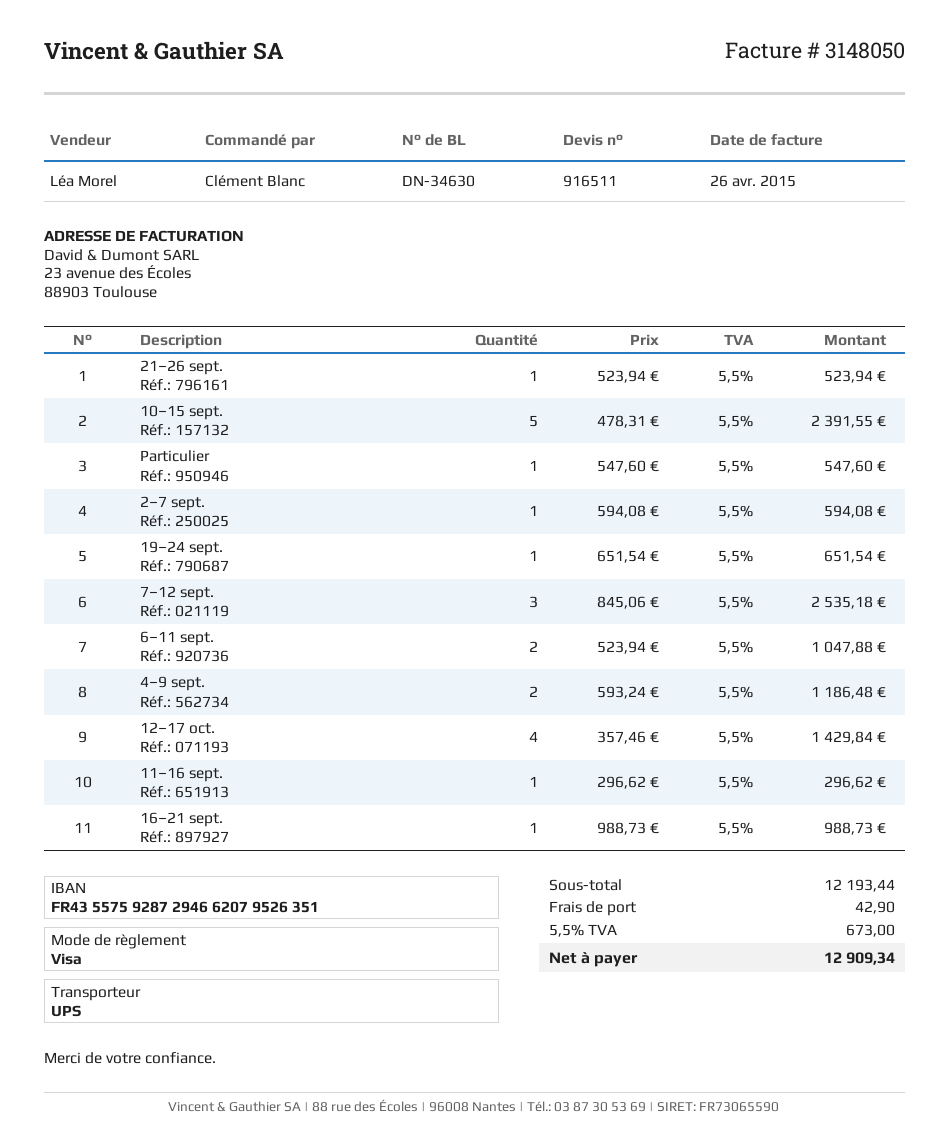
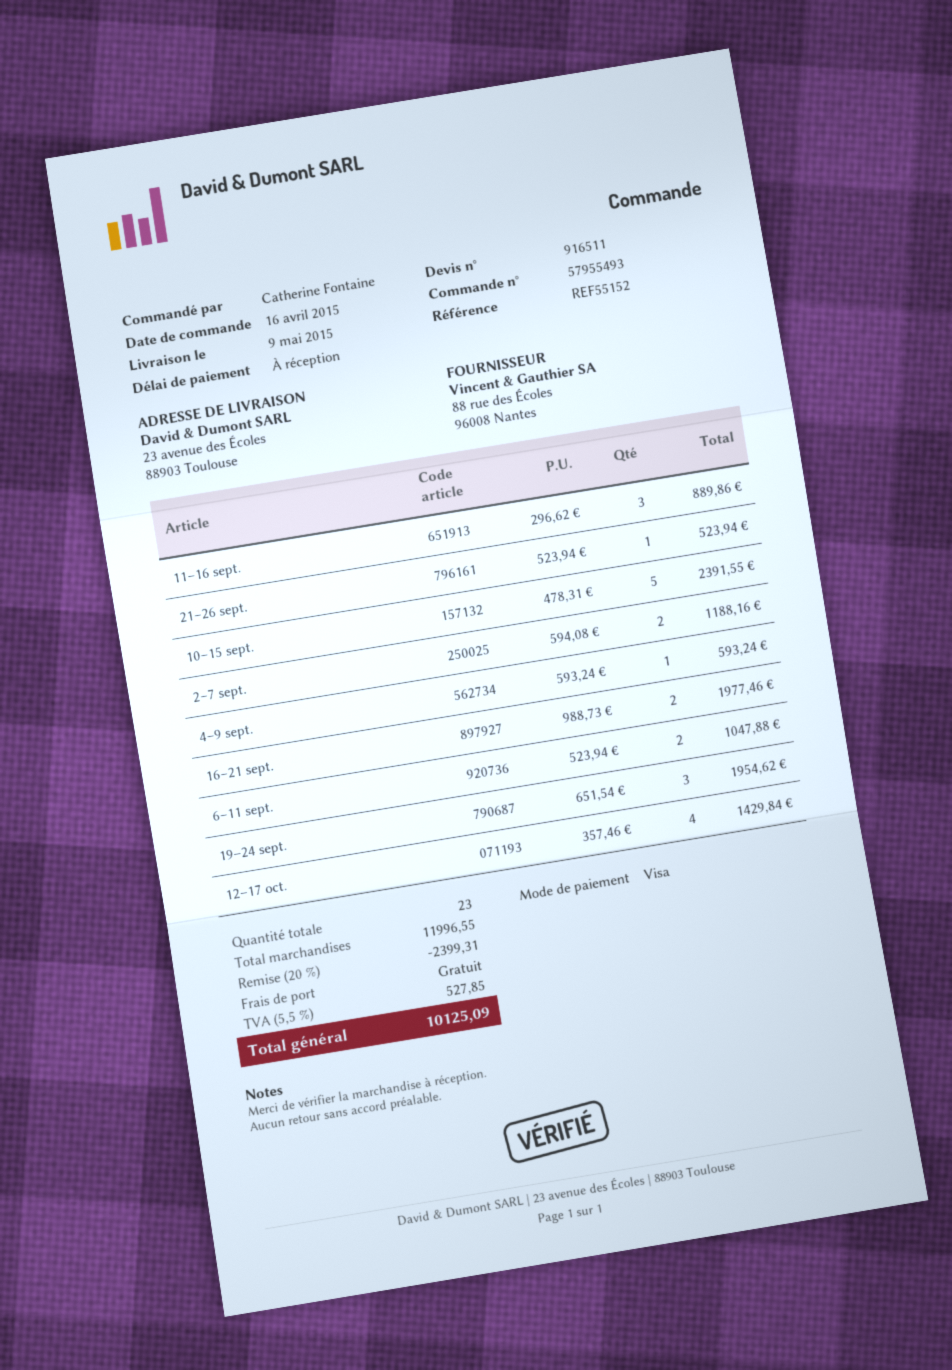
ordered by: Clément Blanc -> Catherine Fontaine
Particulier: 1 x 547.60 = 547.60 -> none
2–7 sept.: 1 x 594.08 = 594.08 -> 2 x 594.08 = 1188.16
19–24 sept.: 1 x 651.54 = 651.54 -> 3 x 651.54 = 1954.62
7–12 sept.: 3 x 845.06 = 2535.18 -> none
4–9 sept.: 2 x 593.24 = 1186.48 -> 1 x 593.24 = 593.24
11–16 sept.: 1 x 296.62 = 296.62 -> 3 x 296.62 = 889.86
16–21 sept.: 1 x 988.73 = 988.73 -> 2 x 988.73 = 1977.46
subtotal: 12193.44 -> 11996.55
discount: none -> 20% = 2399.31
shipping: 42.90 -> 0.00
tax: 5.5% = 673.00 -> 5.5% = 527.85
total: 12909.34 -> 10125.09

